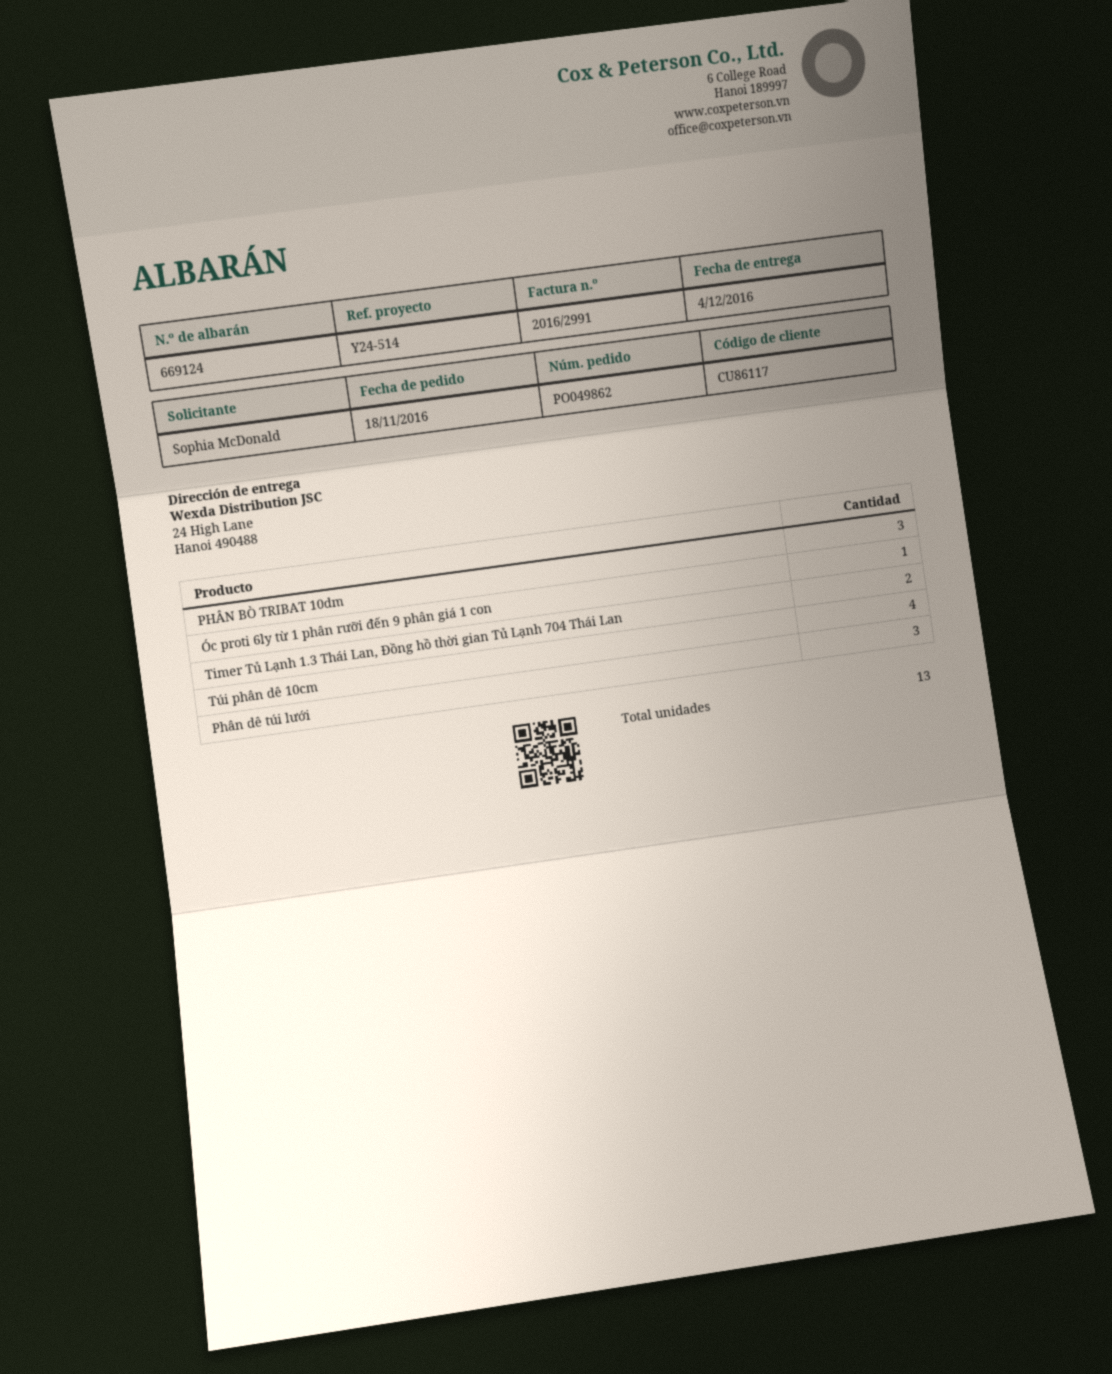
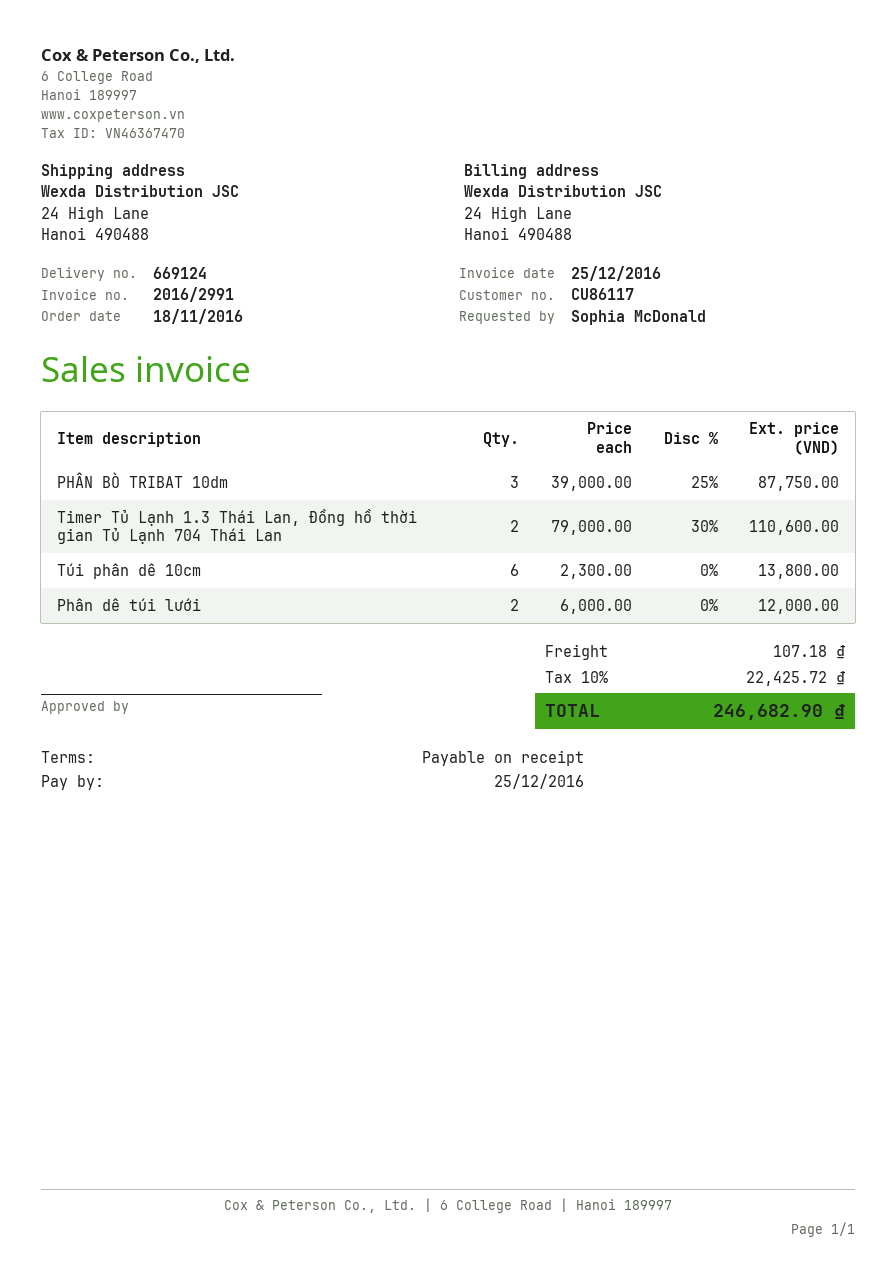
Óc proti 6ly từ 1 phân rưỡi đến 9 phân giá 1 con: 1 -> none
Túi phân dê 10cm: 4 -> 6
Phân dê túi lưới: 3 -> 2

